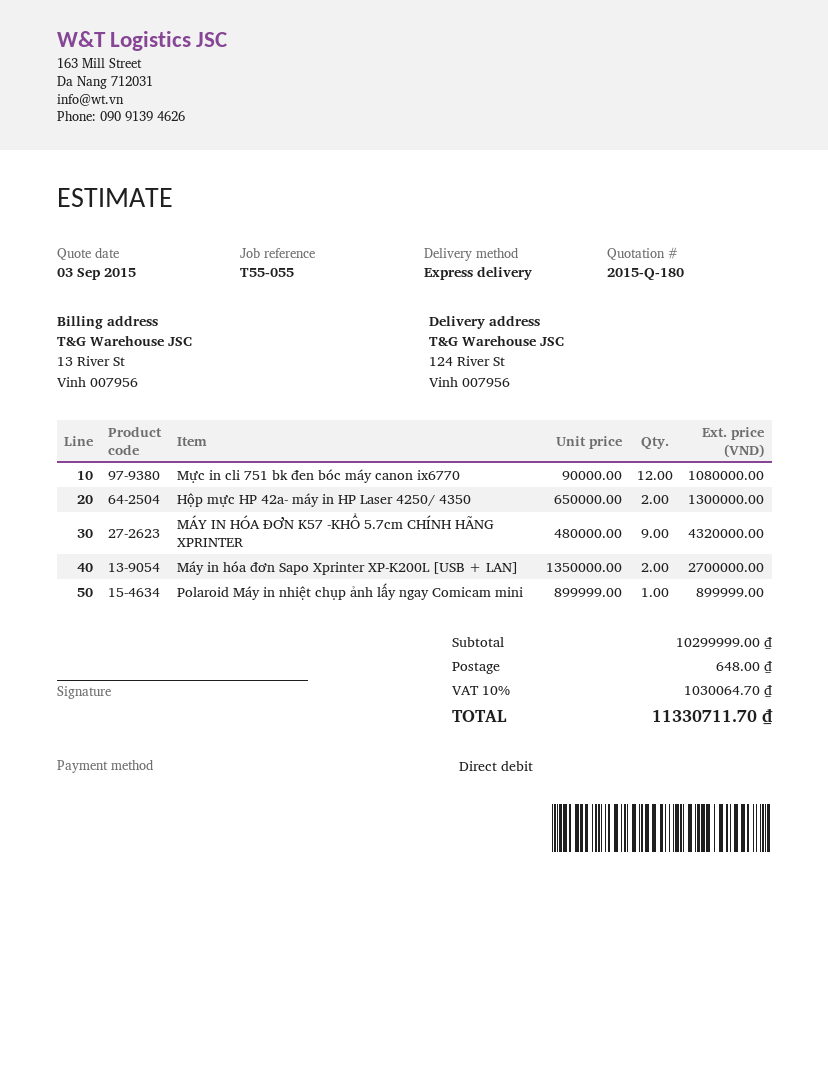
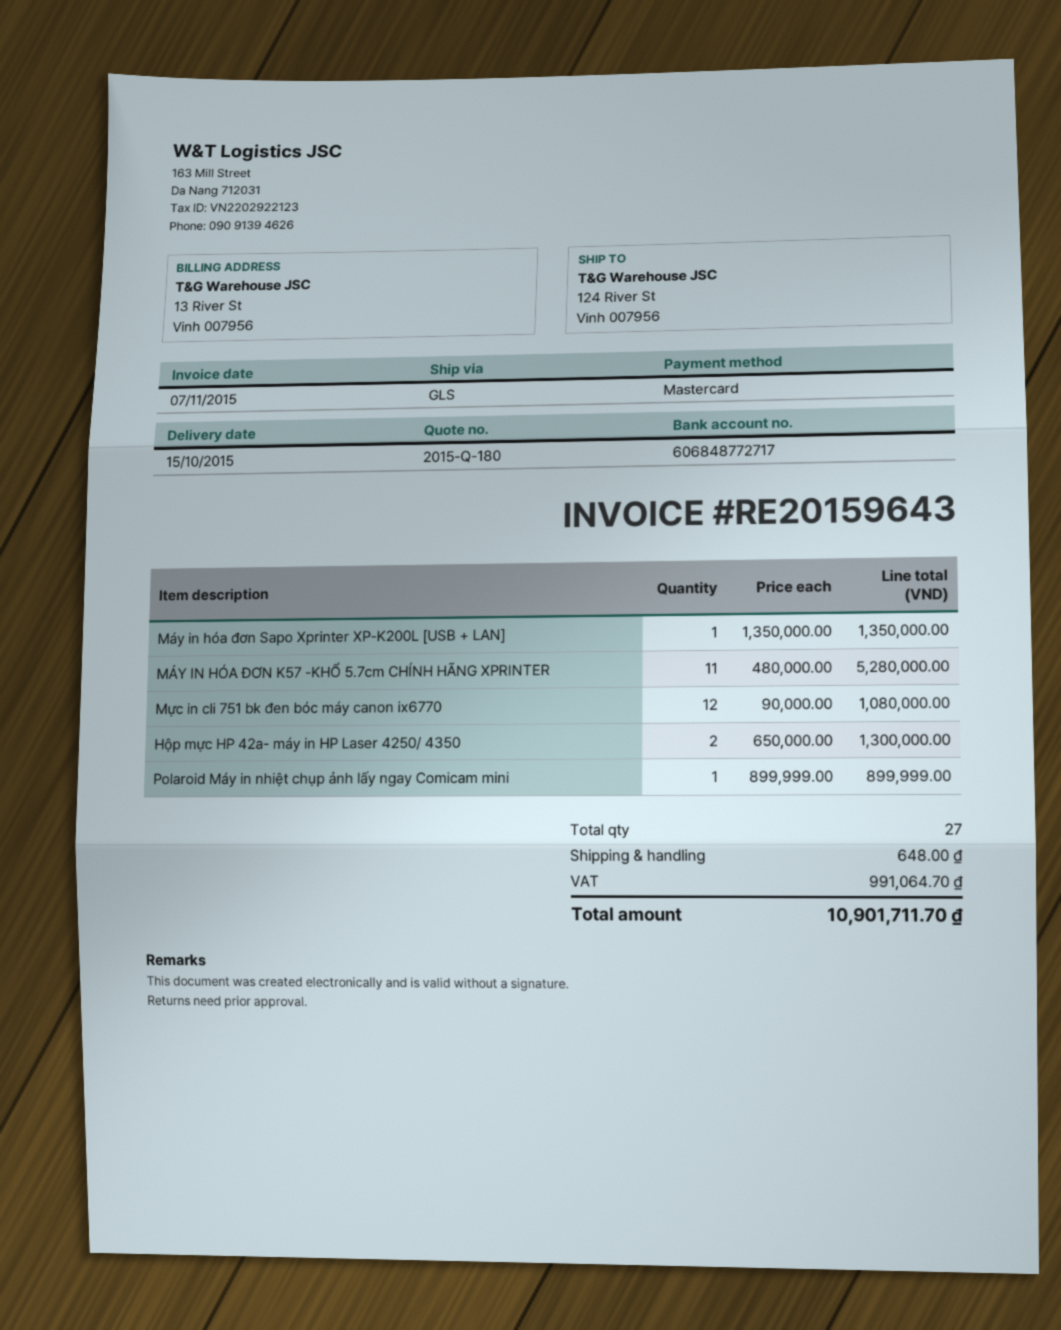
payment method: direct debit -> Mastercard
shipping method: express -> GLS
MÁY IN HÓA ĐƠN K57 -KHỔ 5.7cm CHÍNH HÃNG XPRINTER: 9 x 480000.00 = 4320000.00 -> 11 x 480000.00 = 5280000.00
Máy in hóa đơn Sapo Xprinter XP-K200L [USB + LAN]: 2 x 1350000.00 = 2700000.00 -> 1 x 1350000.00 = 1350000.00
tax: 1030064.70 -> 991064.70
total: 11330711.70 -> 10901711.70

